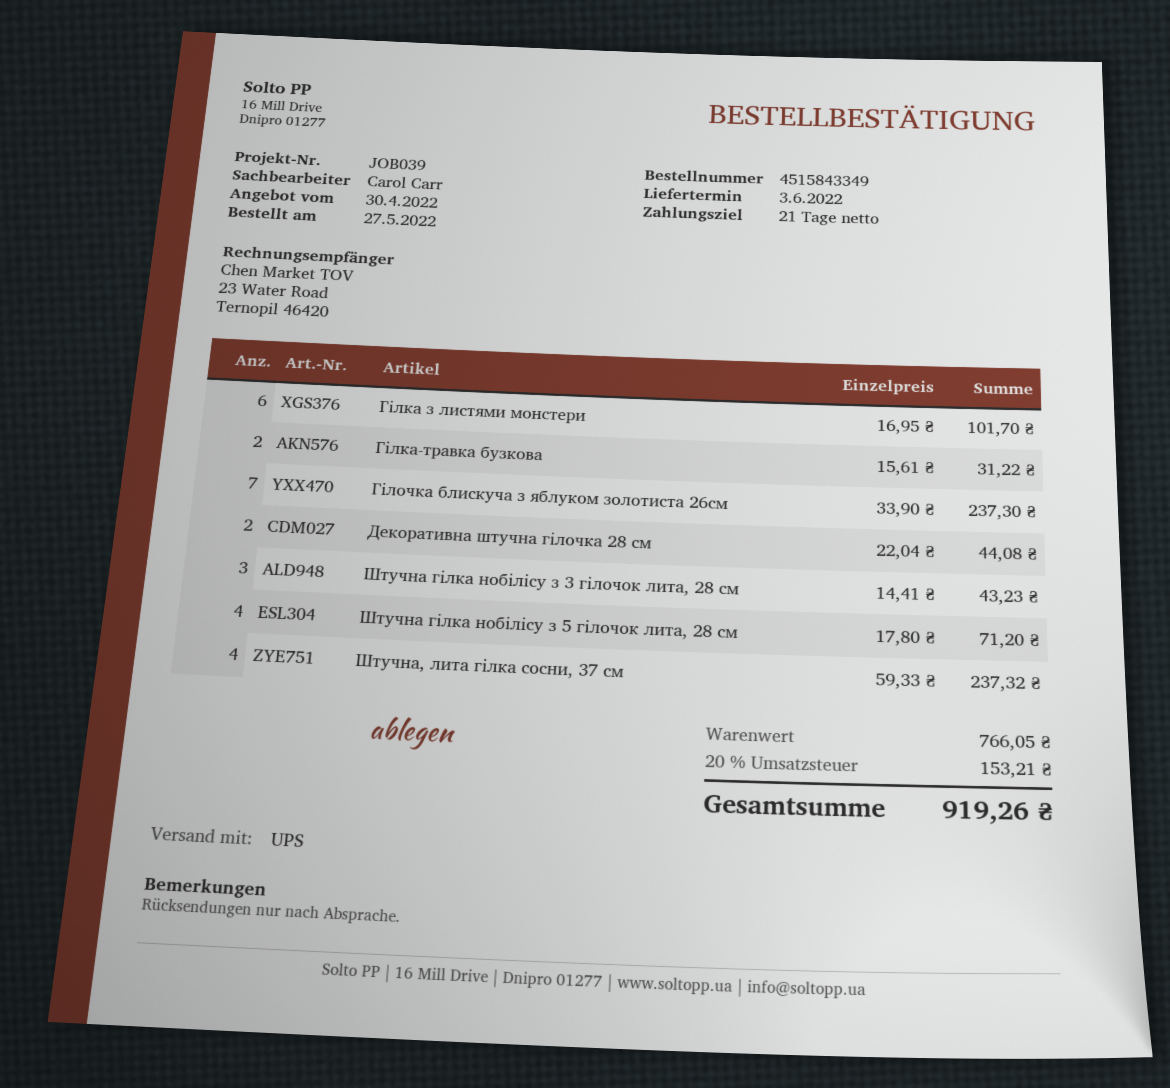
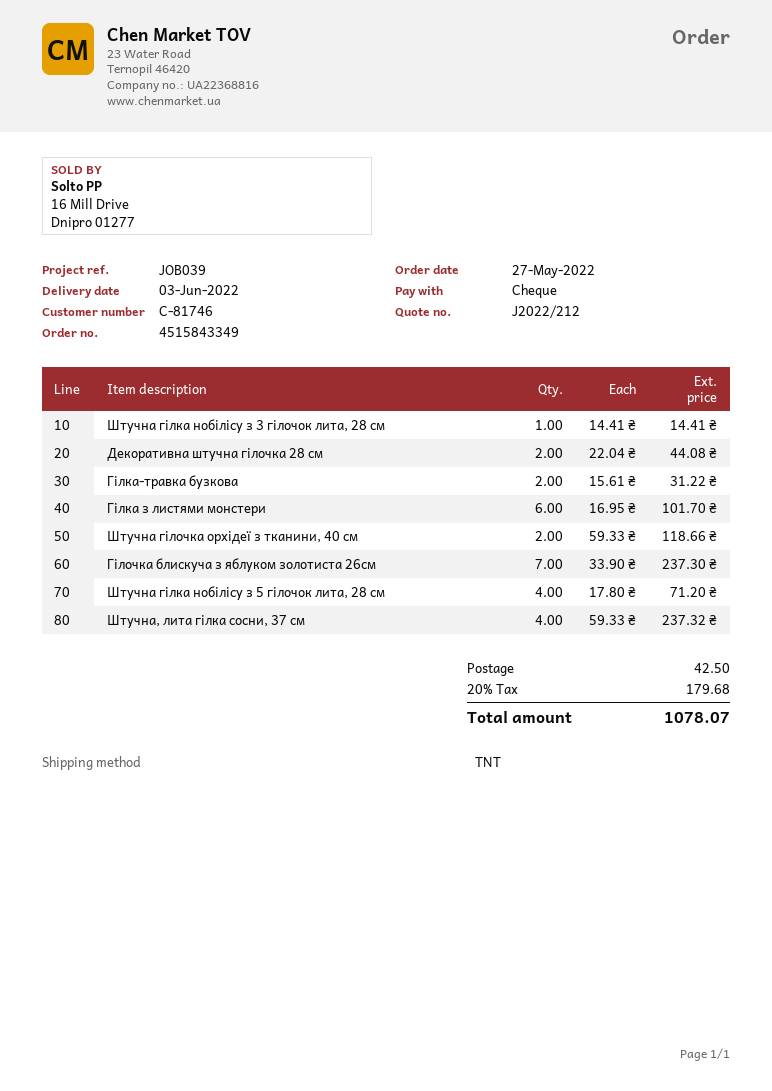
shipping method: UPS -> TNT
Штучна гілка нобілісу з 3 гілочок лита, 28 см: 3 x 14.41 = 43.23 -> 1 x 14.41 = 14.41
Штучна гілочка орхідеї з тканини, 40 см: none -> 2 x 59.33 = 118.66
shipping: none -> 42.50
tax: 20% = 153.21 -> 20% = 179.68
total: 919.26 -> 1078.07

